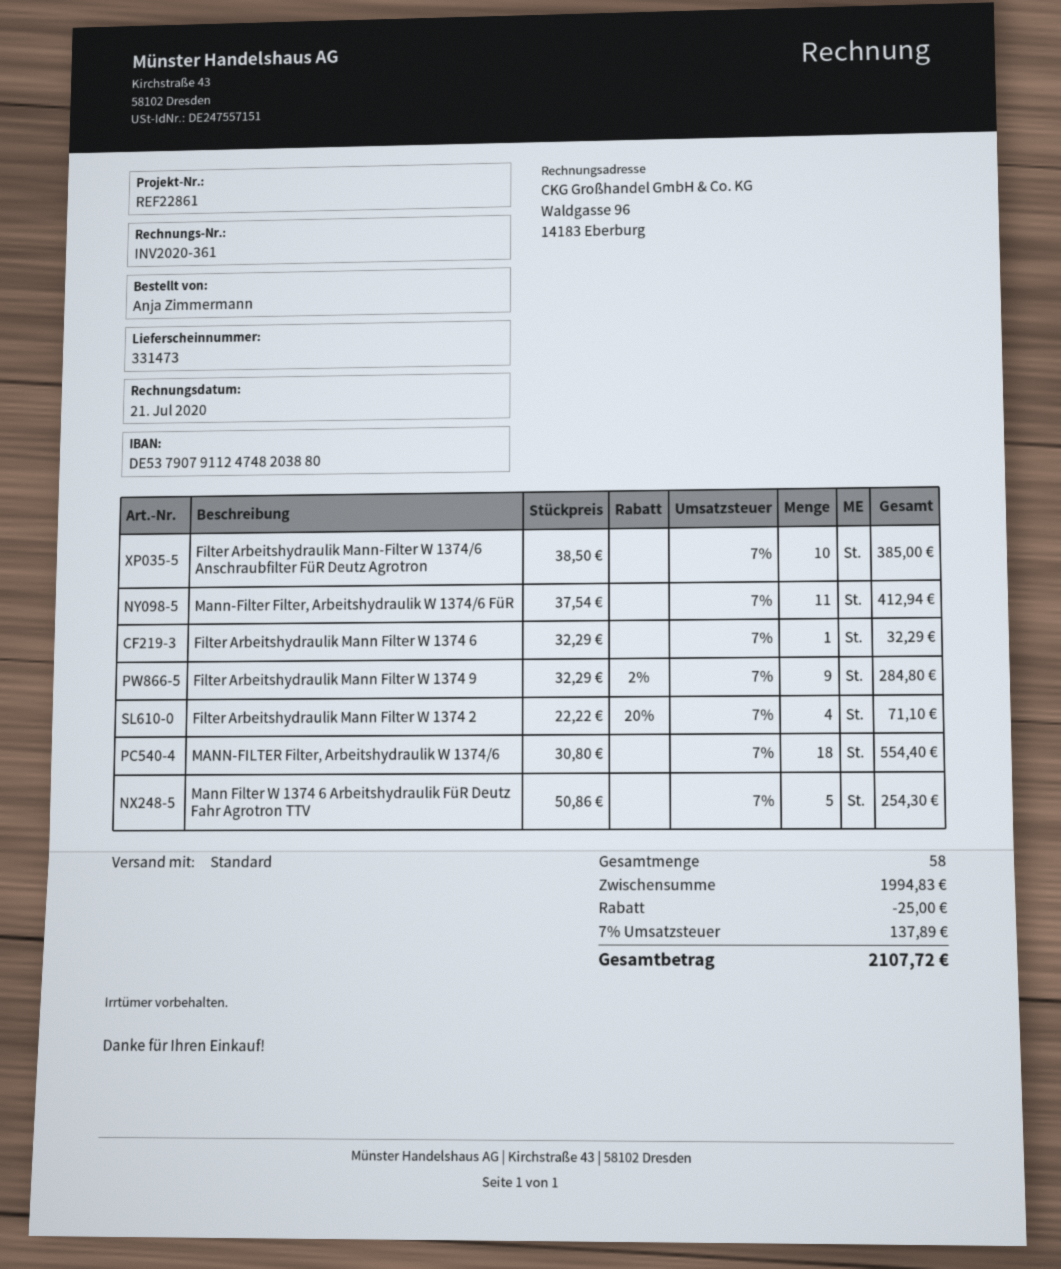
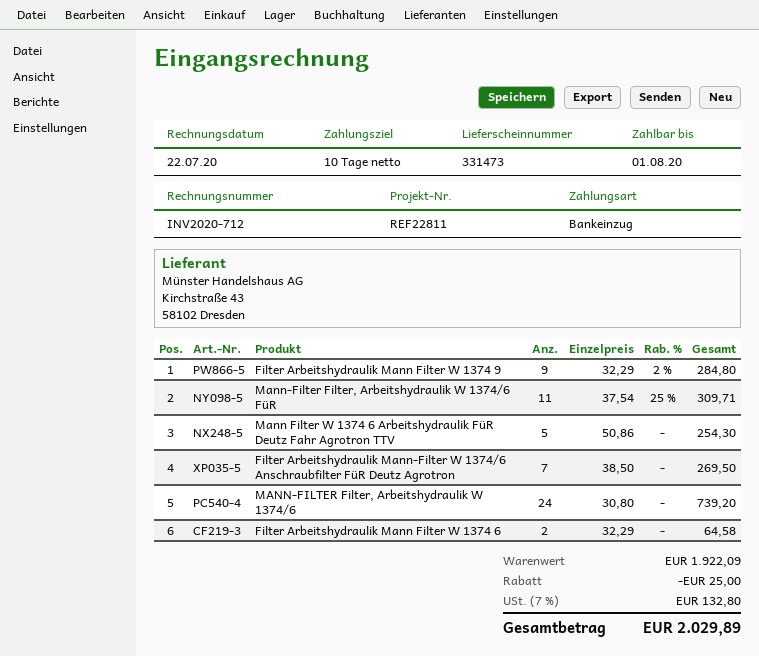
invoice number: INV2020-361 -> INV2020-712
invoice date: 2020-07-21 -> 2020-07-22
reference: REF22861 -> REF22811
Filter Arbeitshydraulik Mann-Filter W 1374/6 Anschraubfilter FüR Deutz Agrotron: 10 x 38.50 = 385.00 -> 7 x 38.50 = 269.50
Mann-Filter Filter, Arbeitshydraulik W 1374/6 FüR: 11 x 37.54 = 412.94 -> 11 x 37.54 - 25% = 309.71
Filter Arbeitshydraulik Mann Filter W 1374 6: 1 x 32.29 = 32.29 -> 2 x 32.29 = 64.58
Filter Arbeitshydraulik Mann Filter W 1374 2: 4 x 22.22 - 20% = 71.10 -> none
MANN-FILTER Filter, Arbeitshydraulik W 1374/6: 18 x 30.80 = 554.40 -> 24 x 30.80 = 739.20
subtotal: 1994.83 -> 1922.09
tax: 7% = 137.89 -> 7% = 132.80
total: 2107.72 -> 2029.89

